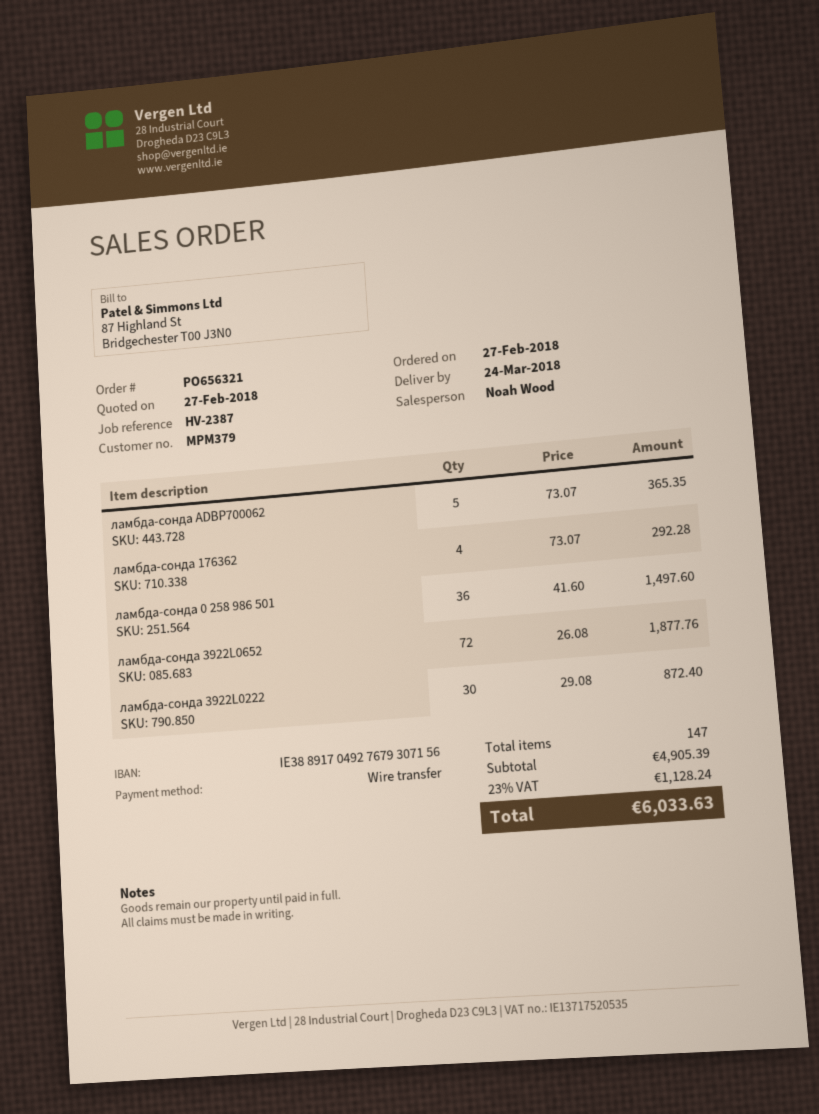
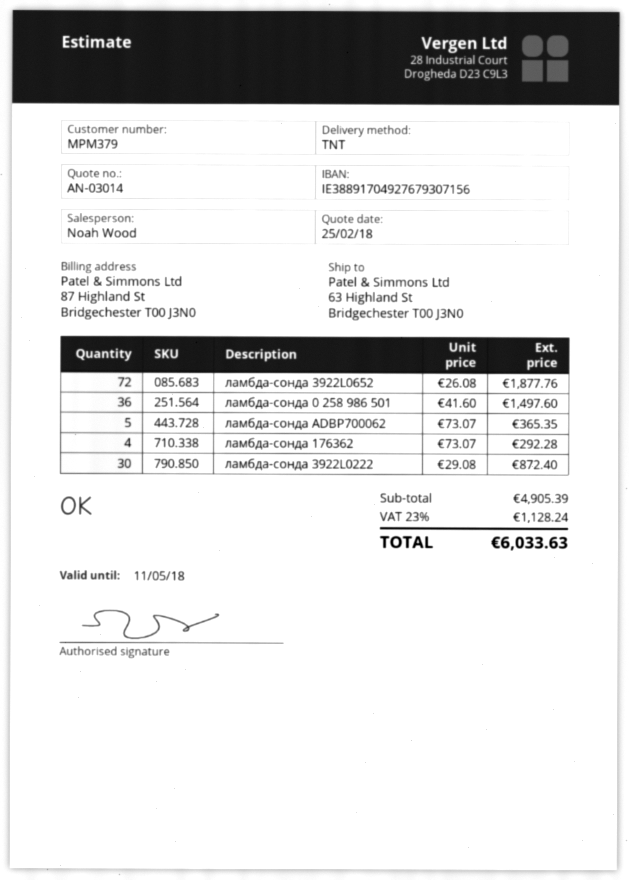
quote date: 2018-02-27 -> 2018-02-25

